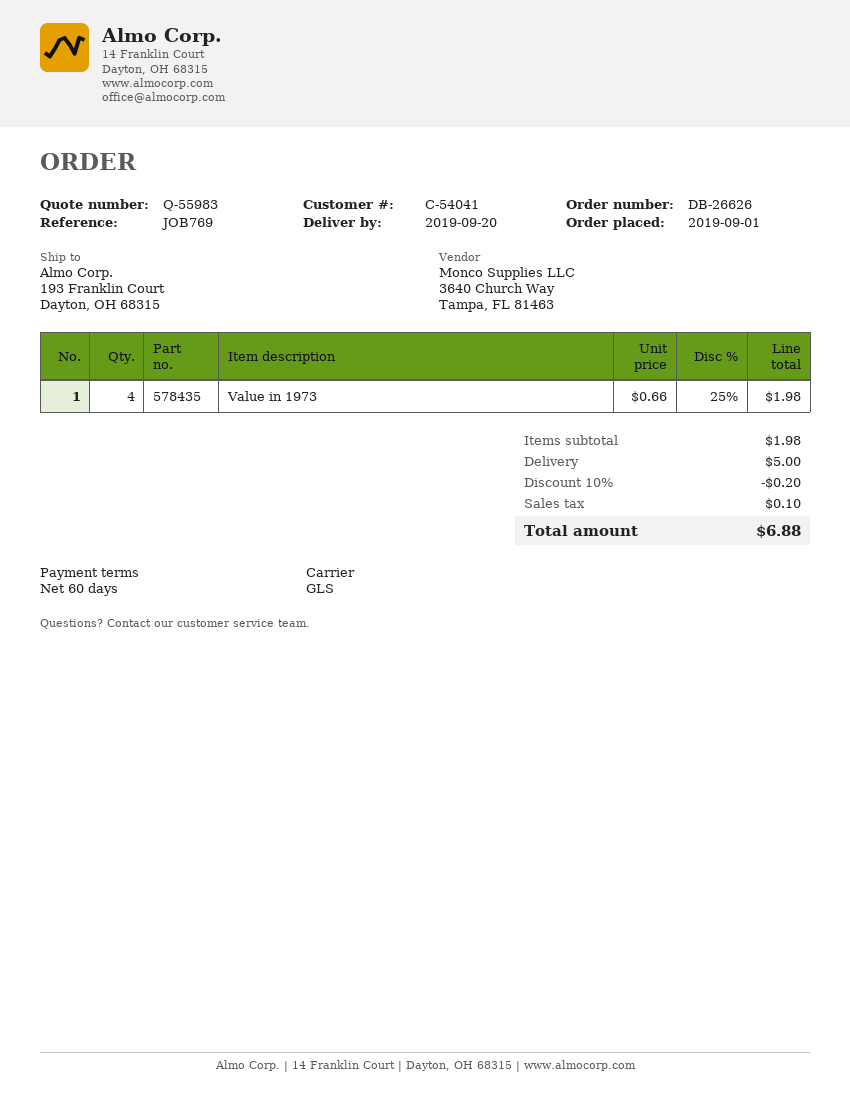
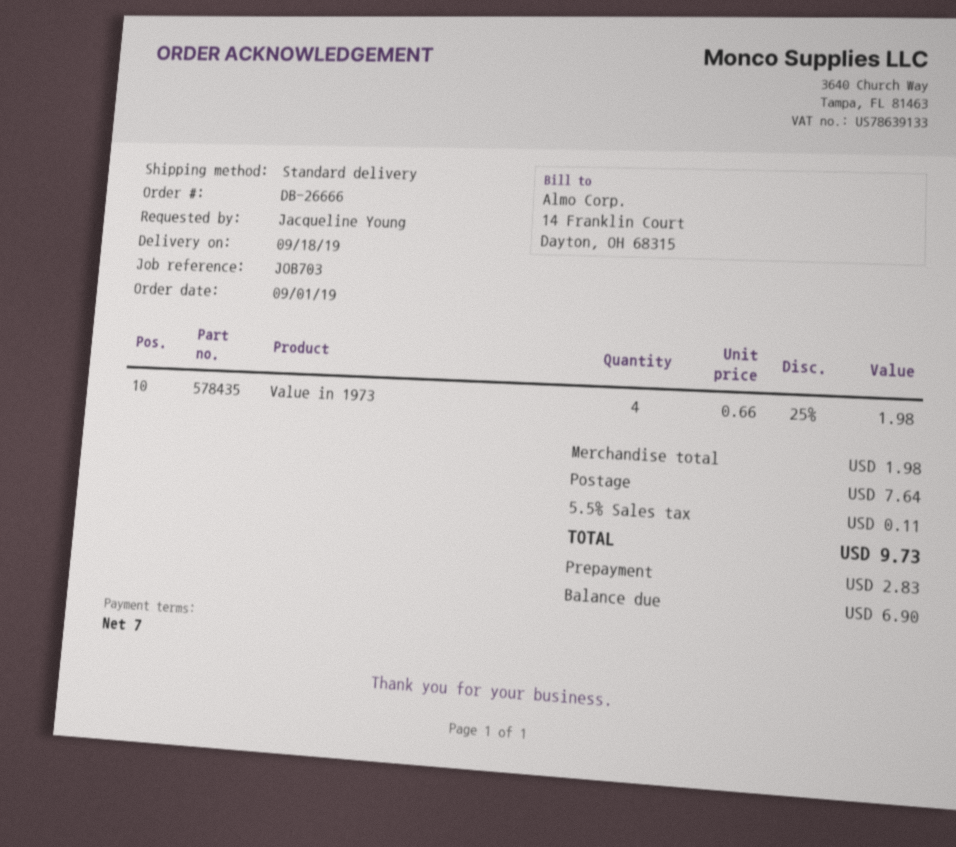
order number: DB-26626 -> DB-26666
delivery date: 2019-09-20 -> 2019-09-18
payment terms: 60 days -> 7 days
reference: JOB769 -> JOB703
shipping method: GLS -> standard
discount: 10% = 0.20 -> none
shipping: 5.00 -> 7.64
tax: 0.10 -> 0.11
total: 6.88 -> 9.73

